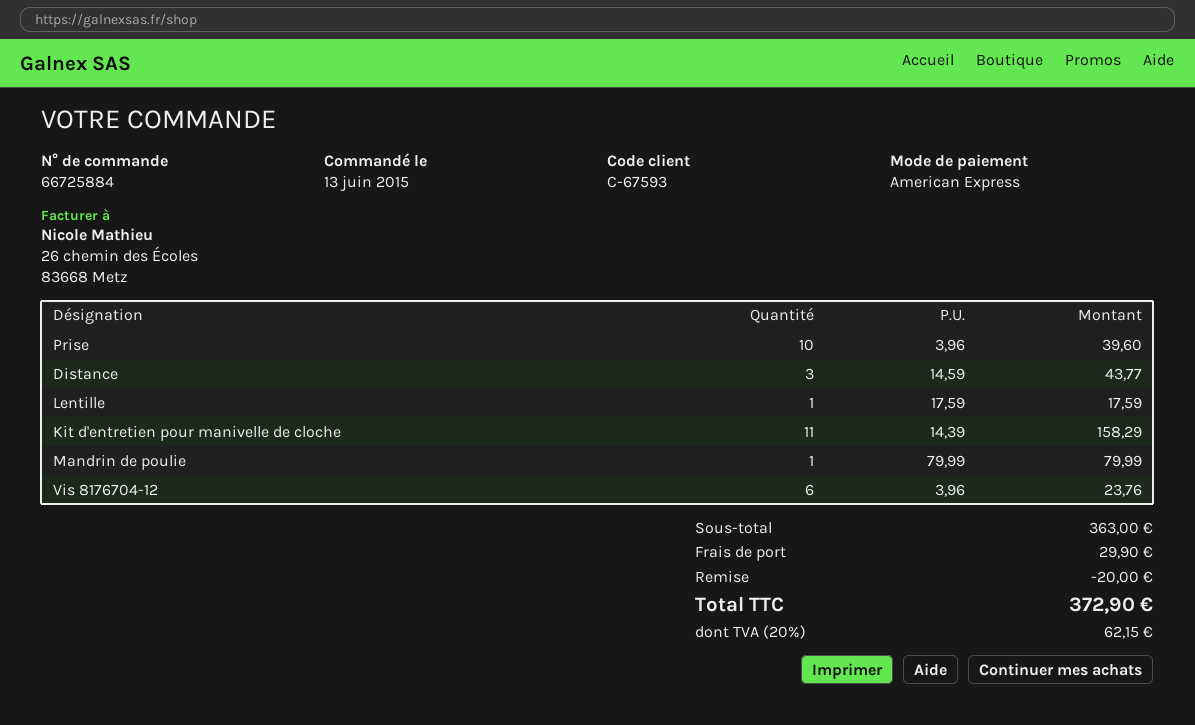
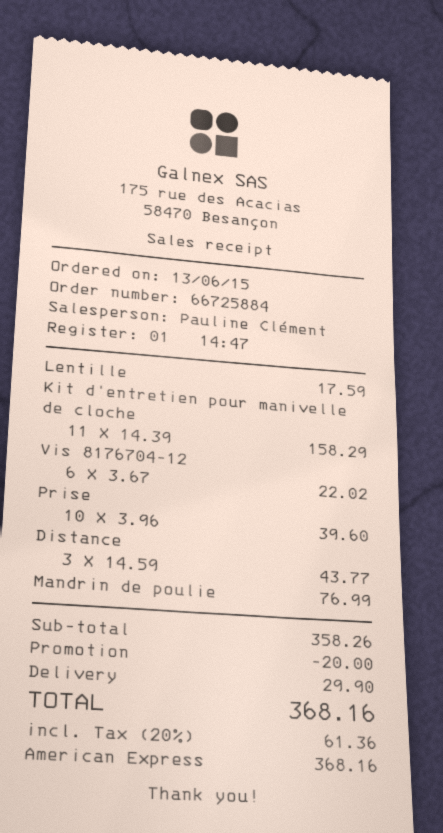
Mandrin de poulie: 1 x 79.99 = 79.99 -> 1 x 76.99 = 76.99
Vis 8176704-12: 6 x 3.96 = 23.76 -> 6 x 3.67 = 22.02
subtotal: 363.00 -> 358.26
tax: 20% = 62.15 -> 20% = 61.36
total: 372.90 -> 368.16

